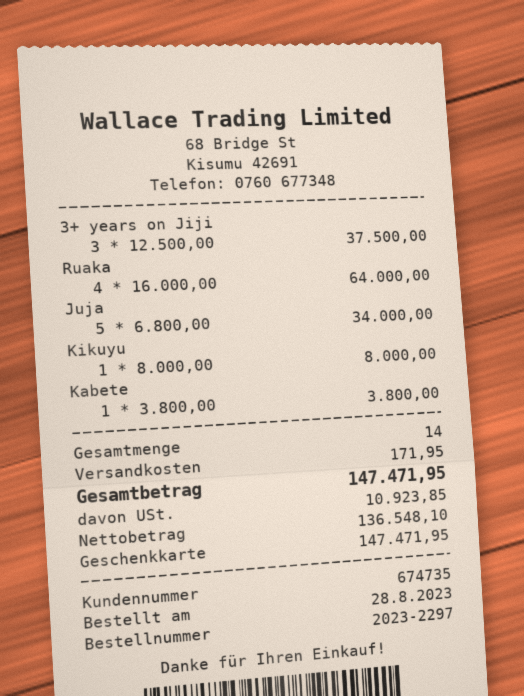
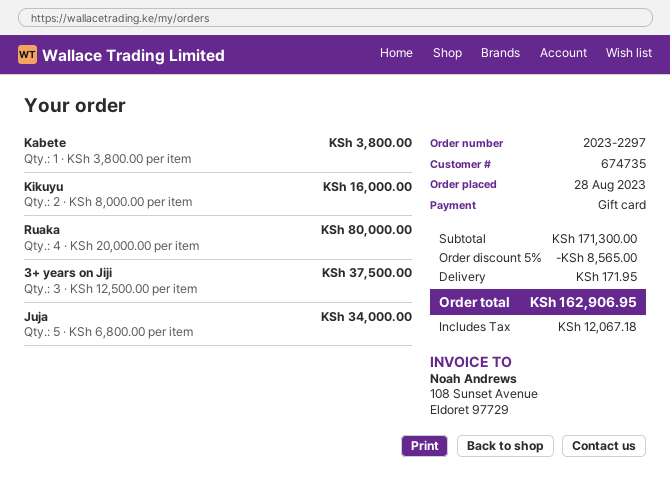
Ruaka: 4 x 16000.00 = 64000.00 -> 4 x 20000.00 = 80000.00
Kikuyu: 1 x 8000.00 = 8000.00 -> 2 x 8000.00 = 16000.00
discount: none -> 5% = 8565.00
tax: 10923.85 -> 12067.18
total: 147471.95 -> 162906.95

